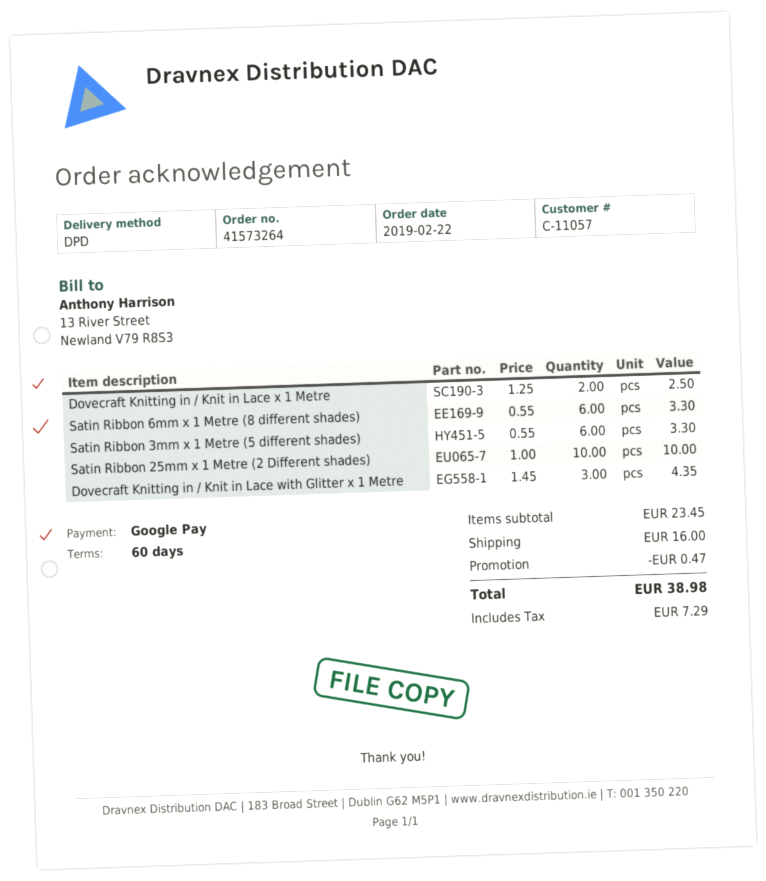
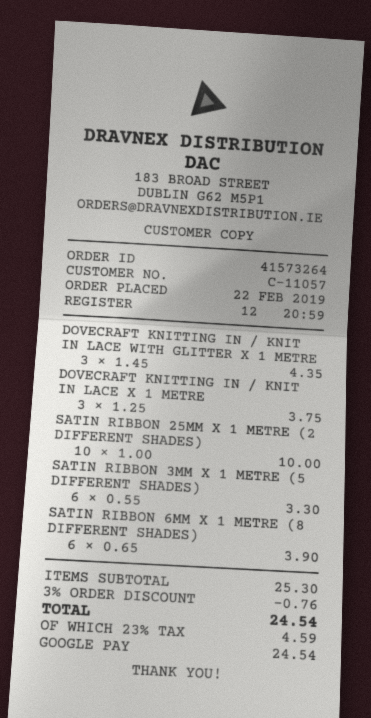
Dovecraft Knitting in / Knit in Lace x 1 Metre: 2 x 1.25 = 2.50 -> 3 x 1.25 = 3.75
Satin Ribbon 6mm x 1 Metre (8 different shades): 6 x 0.55 = 3.30 -> 6 x 0.65 = 3.90
subtotal: 23.45 -> 25.30
discount: 0.47 -> 0.76
shipping: 16.00 -> none
tax: 7.29 -> 4.59
total: 38.98 -> 24.54

